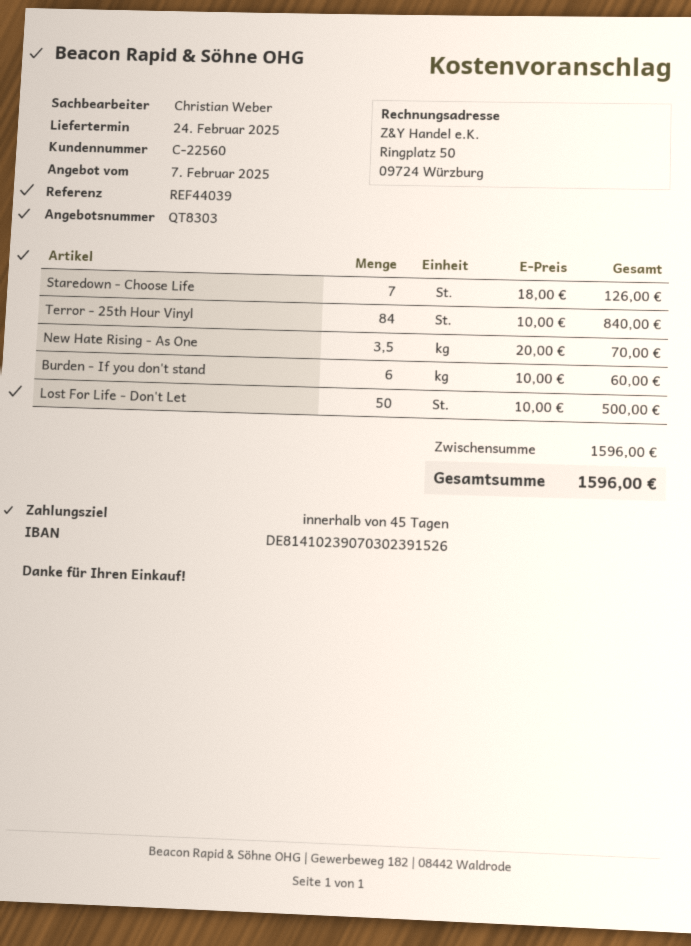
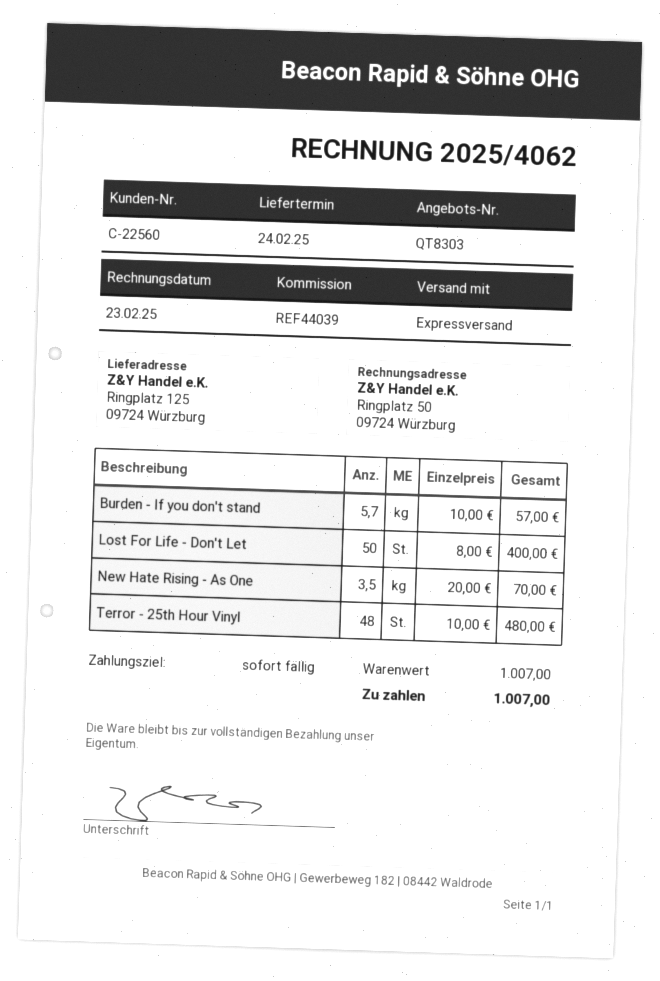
payment terms: 45 days -> on receipt
Staredown - Choose Life: 7 x 18.00 = 126.00 -> none
Terror - 25th Hour Vinyl: 84 x 10.00 = 840.00 -> 48 x 10.00 = 480.00
Burden - If you don't stand: 6 x 10.00 = 60.00 -> 5.7 x 10.00 = 57.00
Lost For Life - Don't Let: 50 x 10.00 = 500.00 -> 50 x 8.00 = 400.00
subtotal: 1596.00 -> 1007.00
total: 1596.00 -> 1007.00

